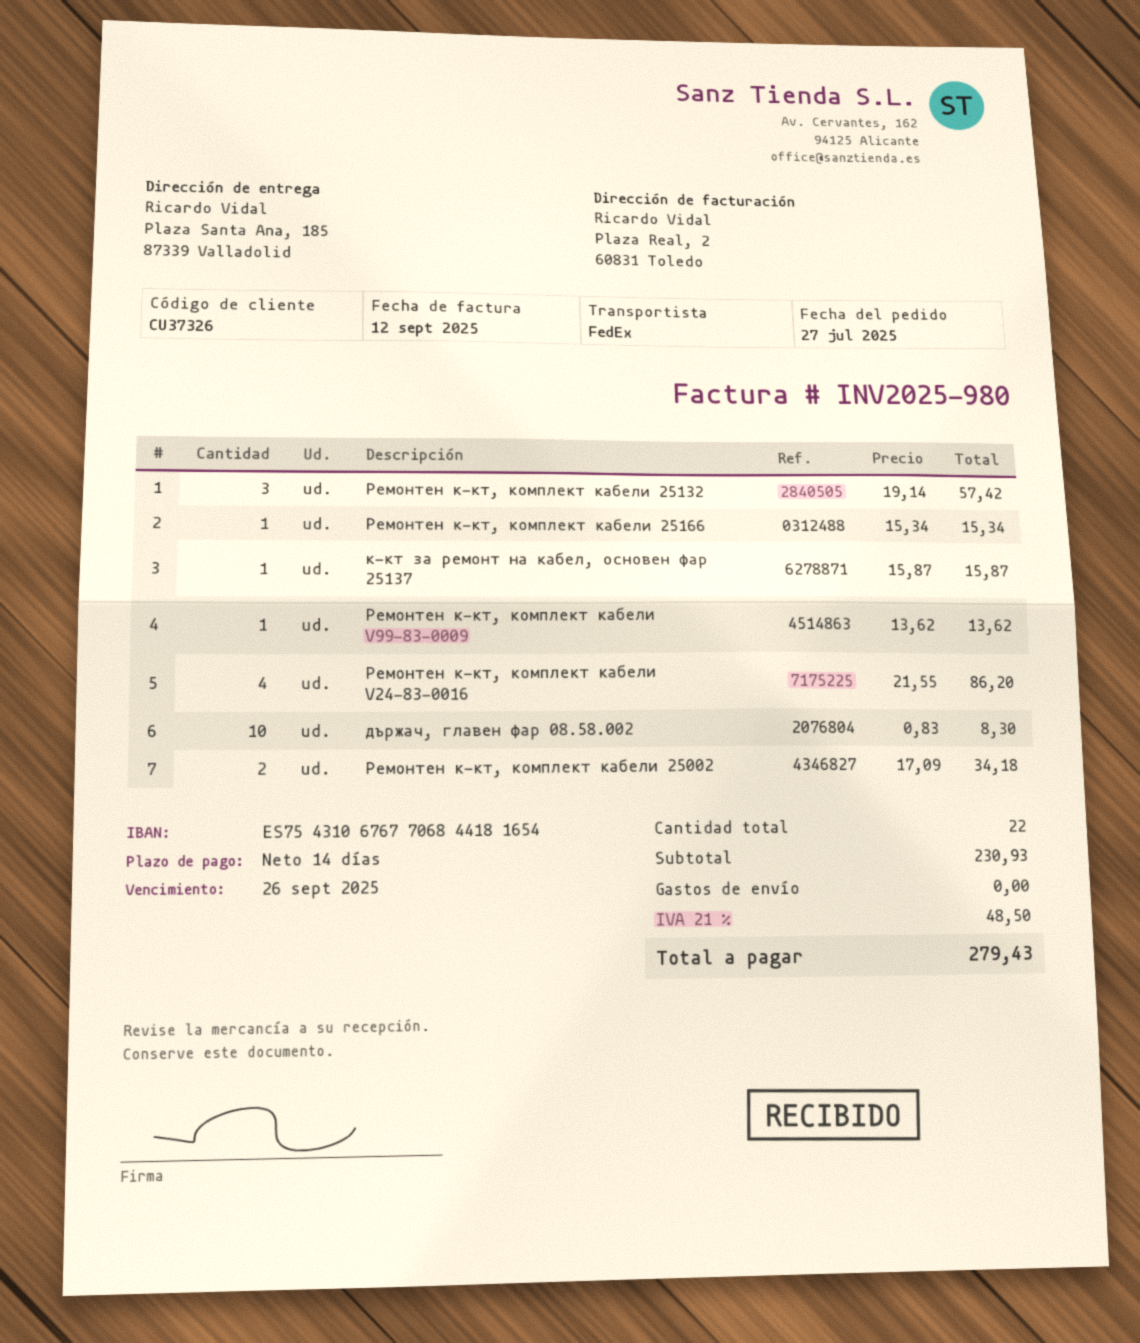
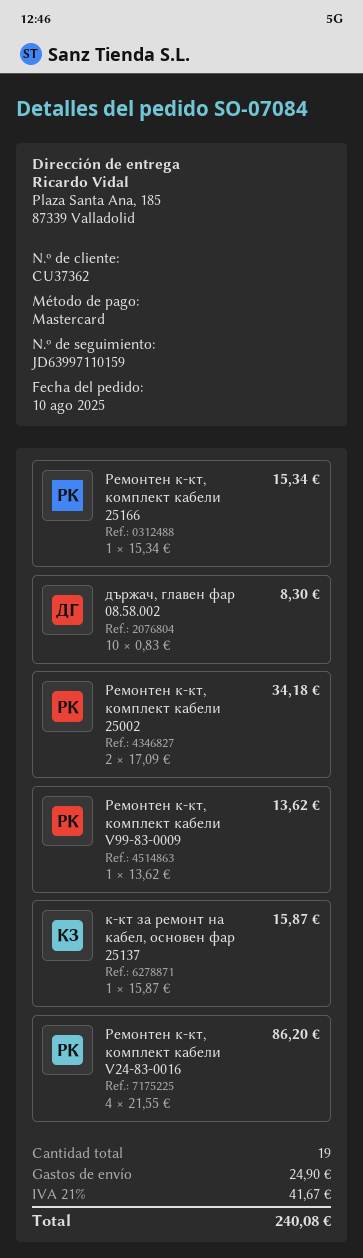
order date: 2025-07-27 -> 2025-08-10
customer number: CU37326 -> CU37362
Ремонтен к-кт, комплект кабели 25132: 3 x 19.14 = 57.42 -> none
total quantity: 22 -> 19
shipping: 0.00 -> 24.90
tax: 21% = 48.50 -> 21% = 41.67
total: 279.43 -> 240.08

